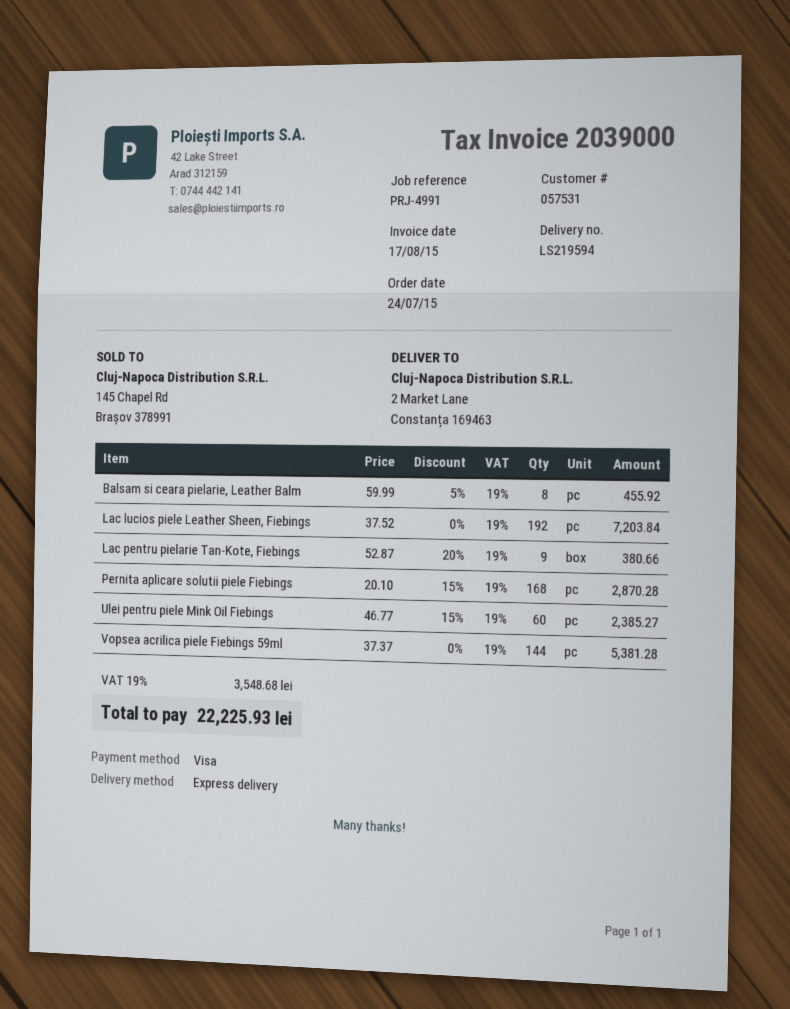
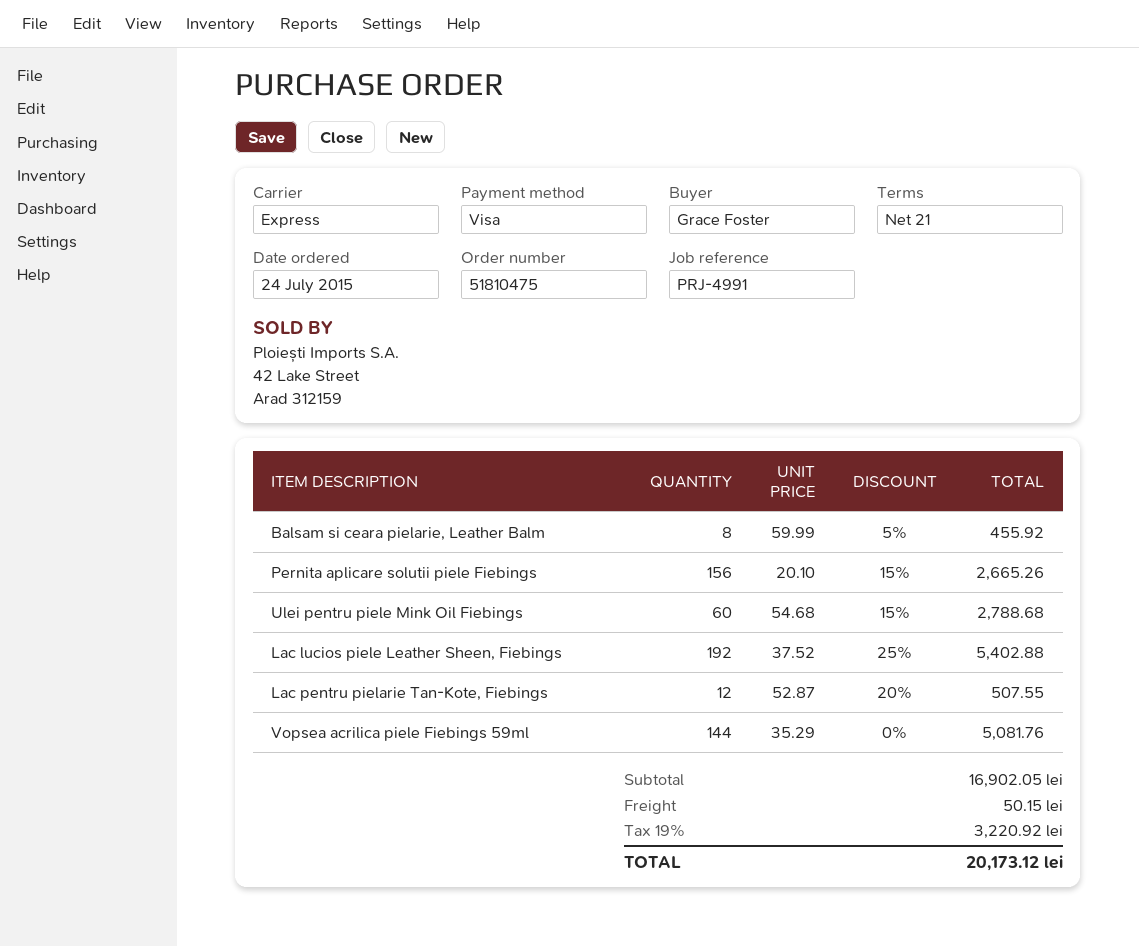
Lac lucios piele Leather Sheen, Fiebings: 192 x 37.52 = 7203.84 -> 192 x 37.52 - 25% = 5402.88
Lac pentru pielarie Tan-Kote, Fiebings: 9 x 52.87 - 20% = 380.66 -> 12 x 52.87 - 20% = 507.55
Pernita aplicare solutii piele Fiebings: 168 x 20.10 - 15% = 2870.28 -> 156 x 20.10 - 15% = 2665.26
Ulei pentru piele Mink Oil Fiebings: 60 x 46.77 - 15% = 2385.27 -> 60 x 54.68 - 15% = 2788.68
Vopsea acrilica piele Fiebings 59ml: 144 x 37.37 = 5381.28 -> 144 x 35.29 = 5081.76
shipping: none -> 50.15
tax: 19% = 3548.68 -> 19% = 3220.92
total: 22225.93 -> 20173.12

